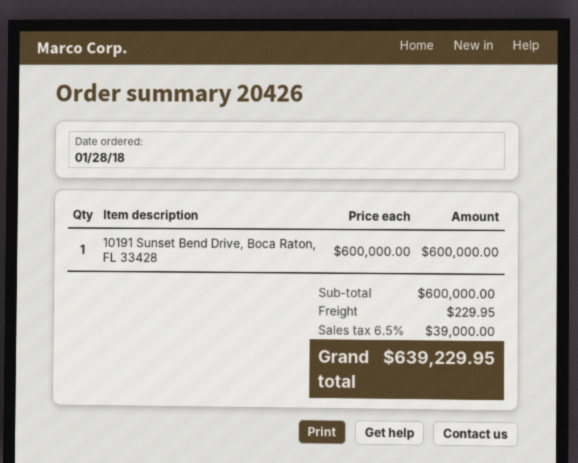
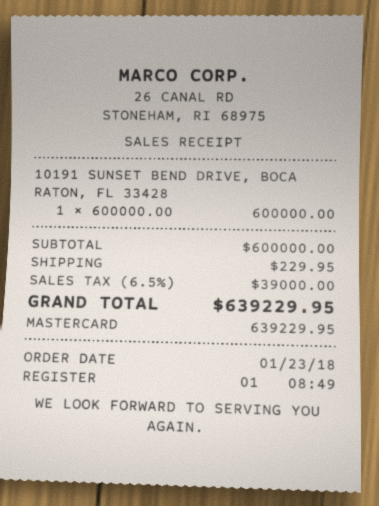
order date: 2018-01-28 -> 2018-01-23

